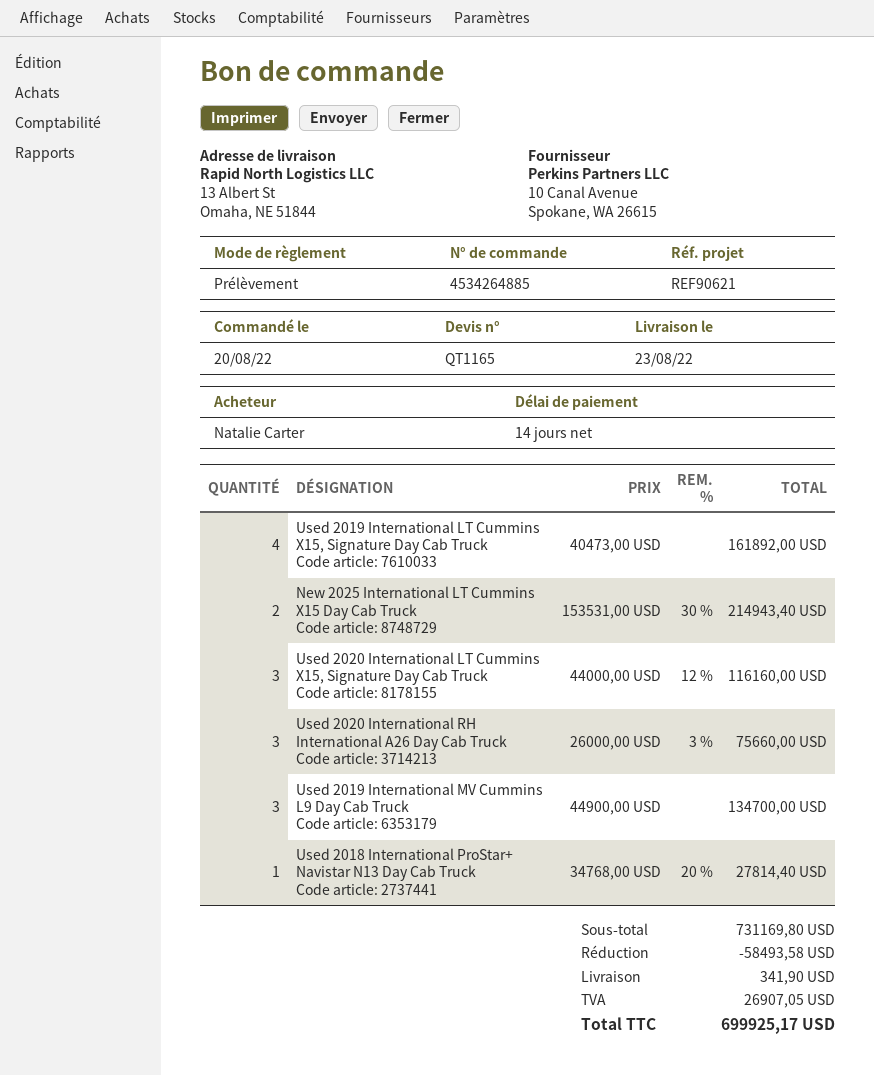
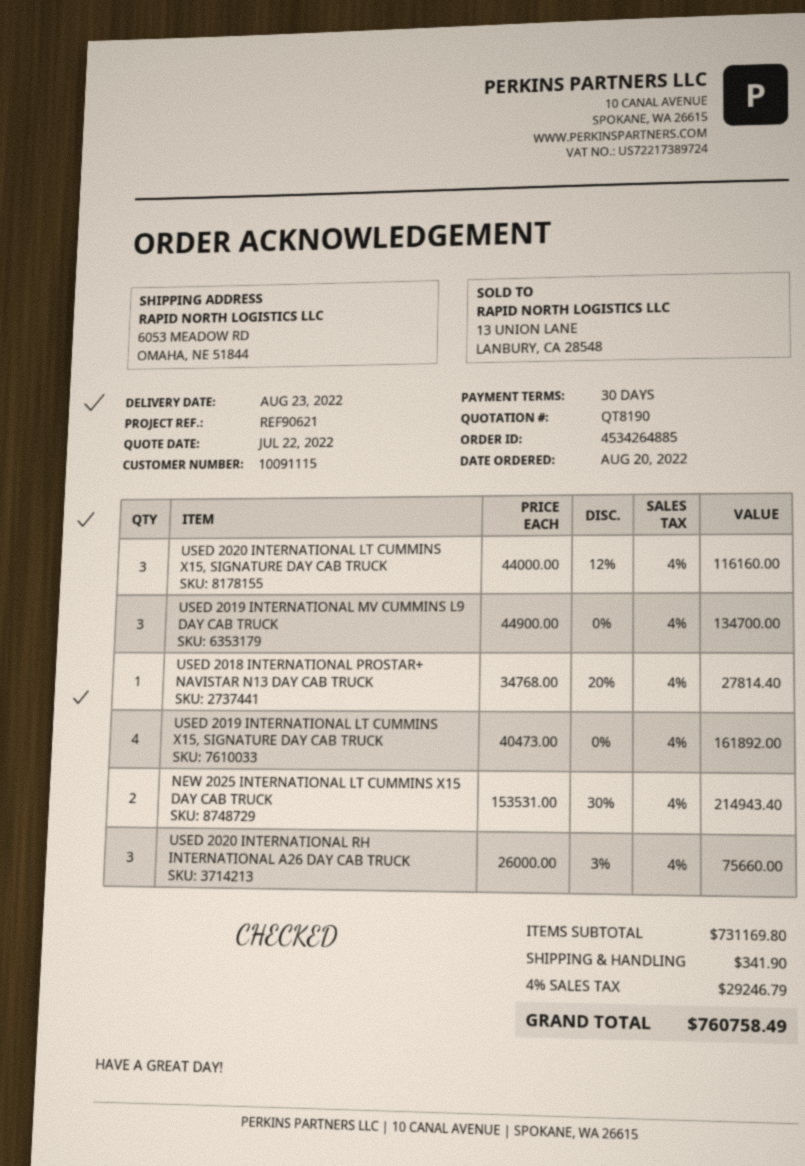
quote number: QT1165 -> QT8190
payment terms: 14 days -> 30 days
ship to: 13 Albert St, Omaha, NE 51844 -> 6053 MEADOW RD, OMAHA, NE 51844
discount: 58493.58 -> none
tax: 26907.05 -> 29246.79
total: 699925.17 -> 760758.49

